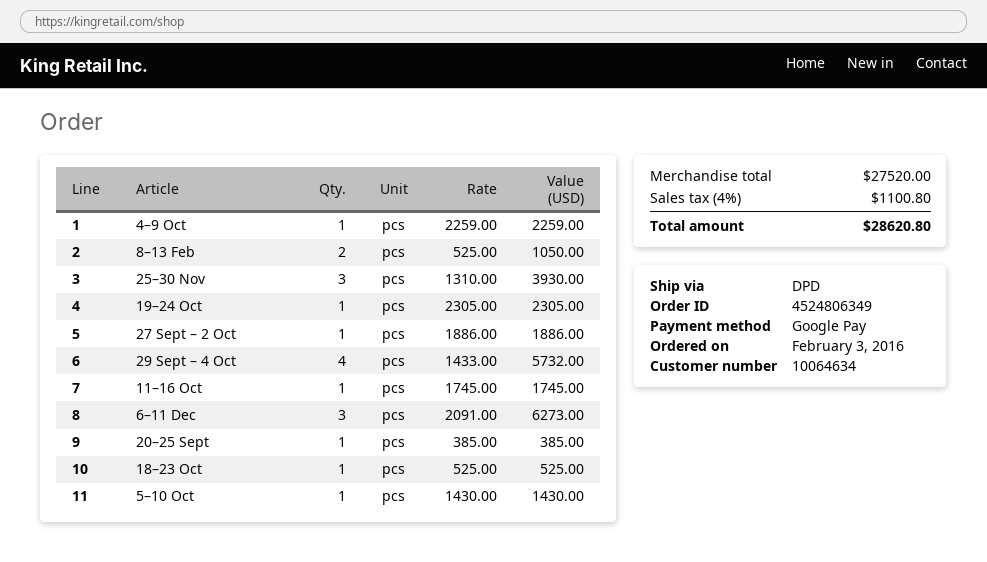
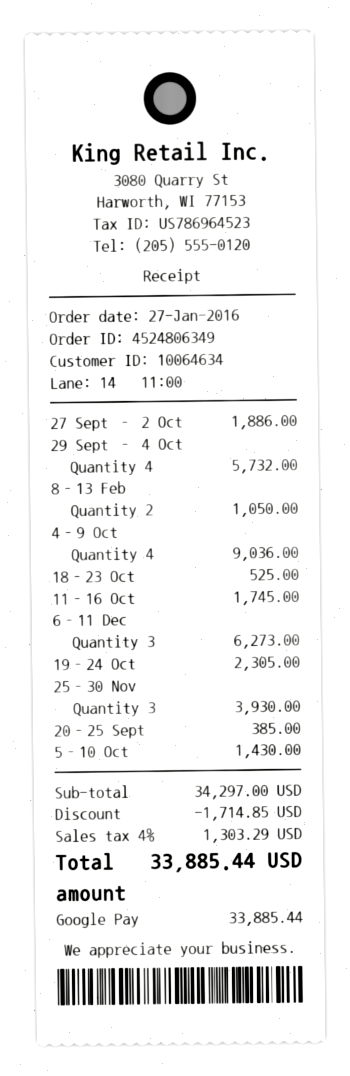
order date: 2016-02-03 -> 2016-01-27
4–9 Oct: 1 for 2259.00 -> 4 for 9036.00
subtotal: 27520.00 -> 34297.00
discount: none -> 1714.85
tax: 4% = 1100.80 -> 4% = 1303.29
total: 28620.80 -> 33885.44

